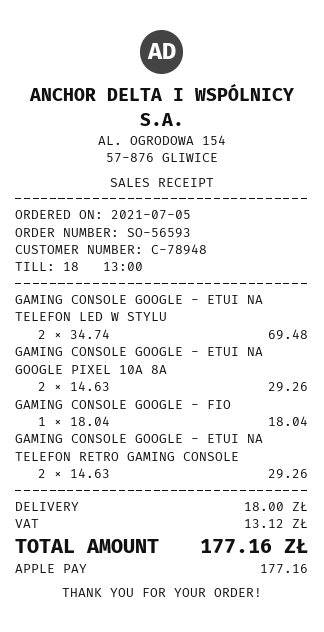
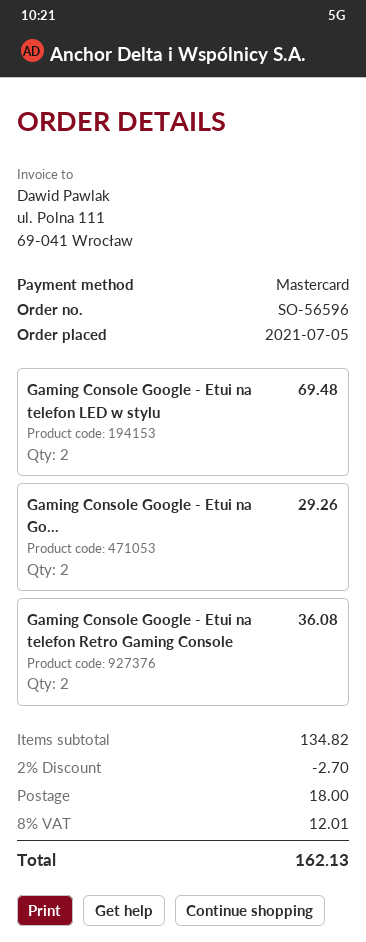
order number: SO-56593 -> SO-56596
payment method: Apple Pay -> Mastercard
GAMING CONSOLE GOOGLE - FIO: 1 for 18.04 -> none
GAMING CONSOLE GOOGLE - ETUI NA TELEFON RETRO GAMING CONSOLE: 2 for 29.26 -> 2 for 36.08
discount: none -> 2% = 2.70
tax: 13.12 -> 12.01
total: 177.16 -> 162.13

